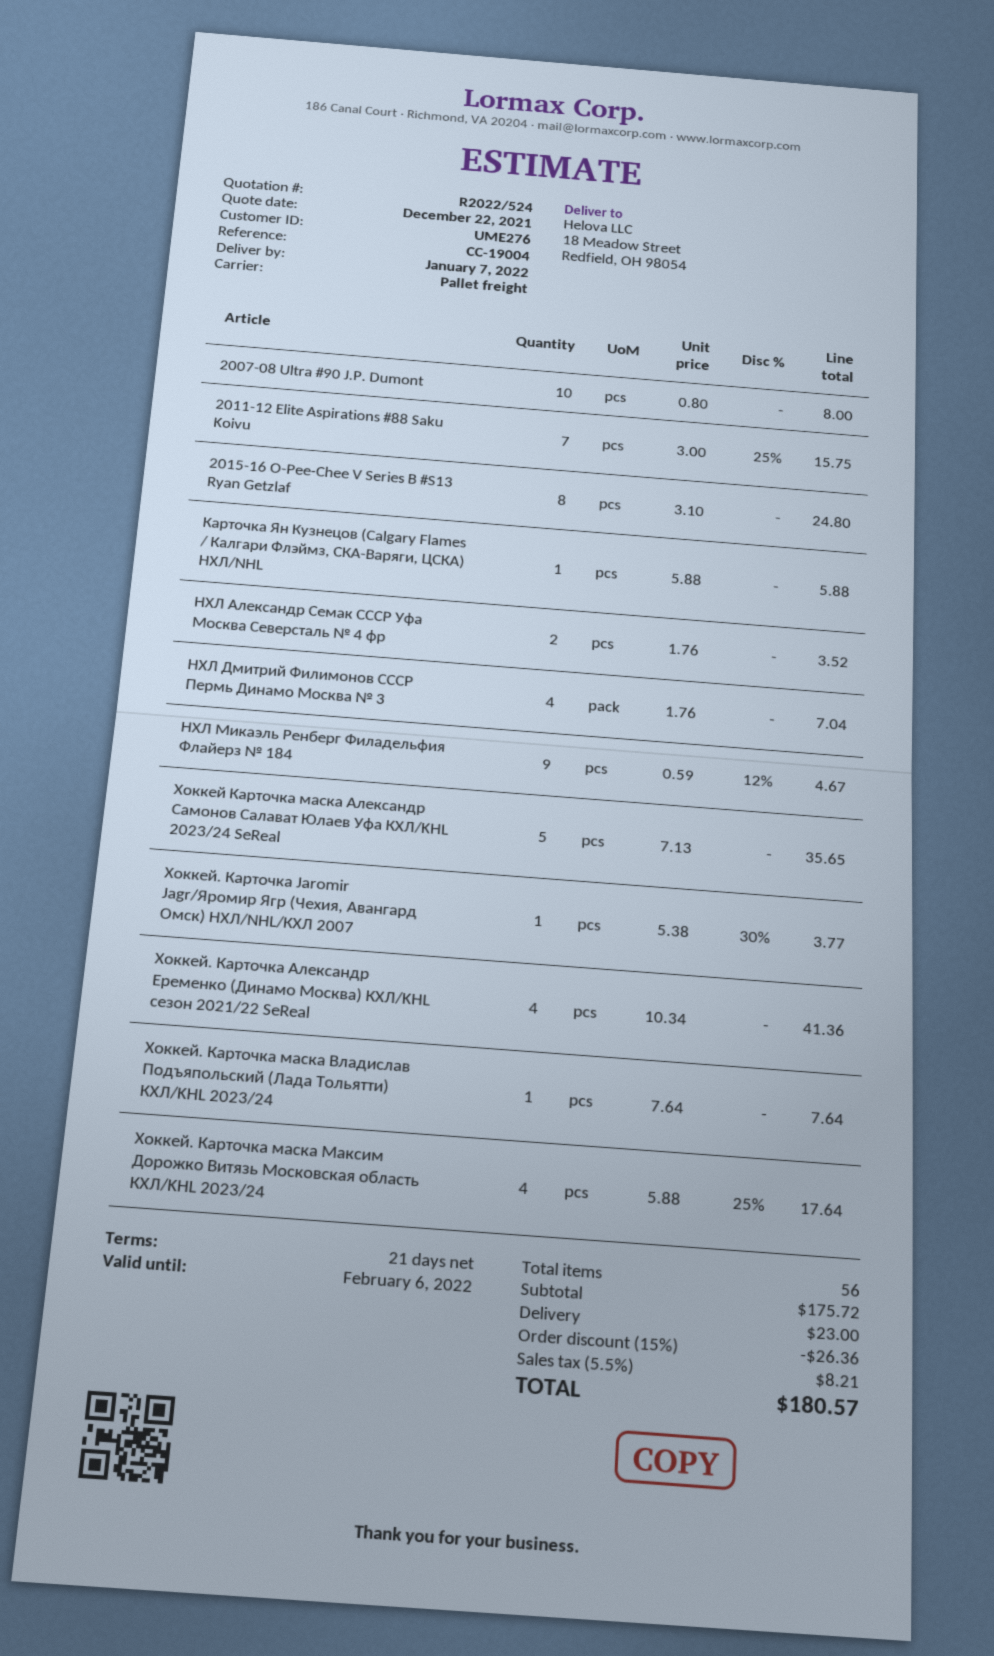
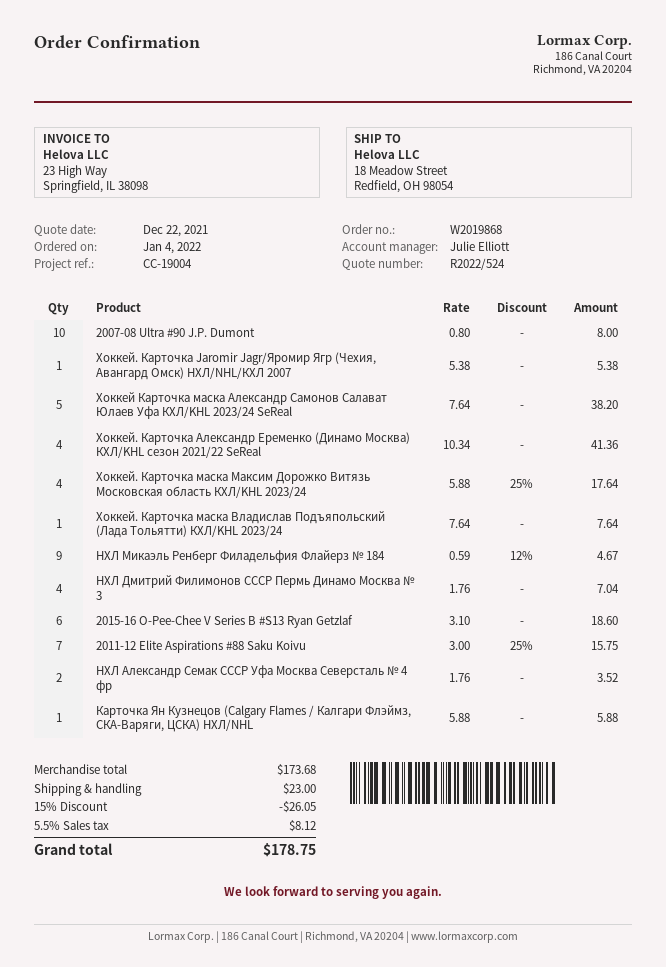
2015-16 O-Pee-Chee V Series B #S13 Ryan Getzlaf: 8 x 3.10 = 24.80 -> 6 x 3.10 = 18.60
Хоккей Карточка маска Александр Самонов Салават Юлаев Уфа КХЛ/KHL 2023/24 SeReal: 5 x 7.13 = 35.65 -> 5 x 7.64 = 38.20
Хоккей. Карточка Jaromir Jagr/Яромир Ягр (Чехия, Авангард Омск) НХЛ/NHL/КХЛ 2007: 1 x 5.38 - 30% = 3.77 -> 1 x 5.38 = 5.38
subtotal: 175.72 -> 173.68
discount: 15% = 26.36 -> 15% = 26.05
tax: 5.5% = 8.21 -> 5.5% = 8.12
total: 180.57 -> 178.75

